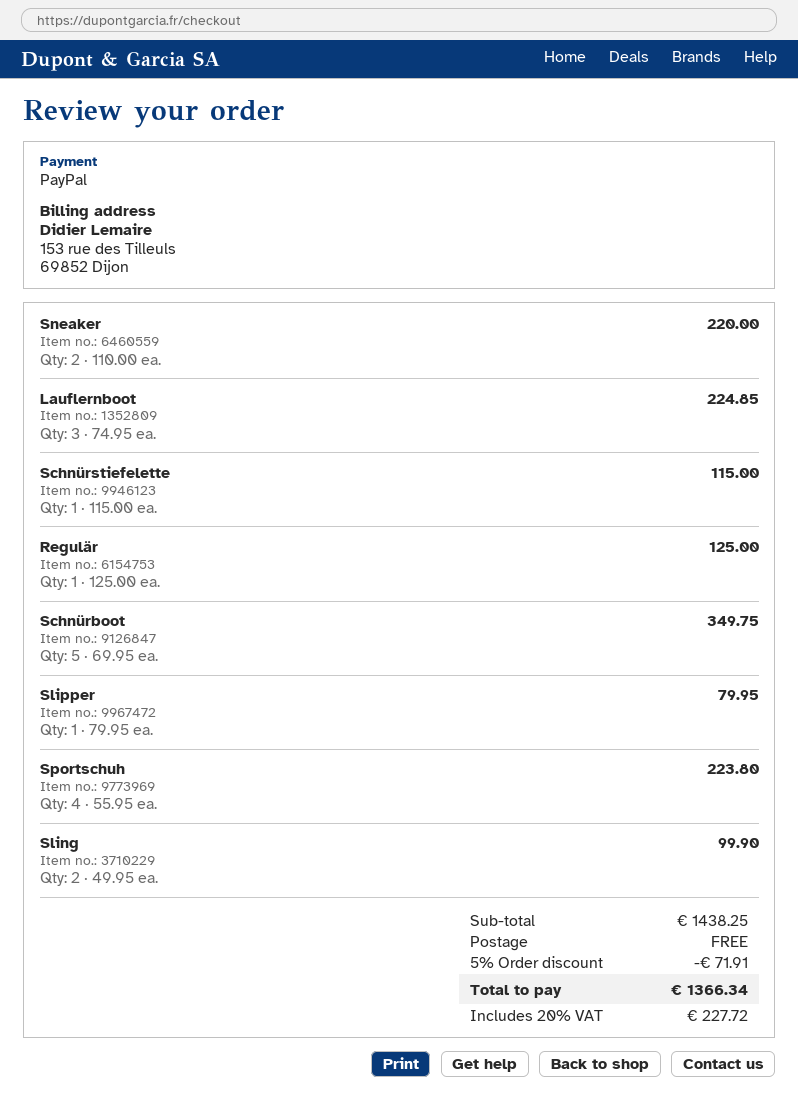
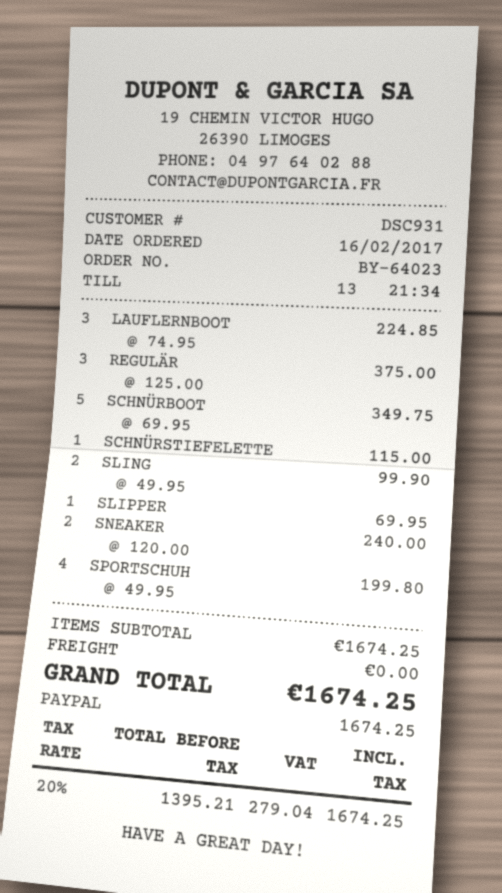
Sneaker: 2 x 110.00 = 220.00 -> 2 x 120.00 = 240.00
Regulär: 1 x 125.00 = 125.00 -> 3 x 125.00 = 375.00
Slipper: 1 x 79.95 = 79.95 -> 1 x 69.95 = 69.95
Sportschuh: 4 x 55.95 = 223.80 -> 4 x 49.95 = 199.80
subtotal: 1438.25 -> 1674.25
discount: 5% = 71.91 -> none
tax: 20% = 227.72 -> 20% = 279.04
total: 1366.34 -> 1674.25

